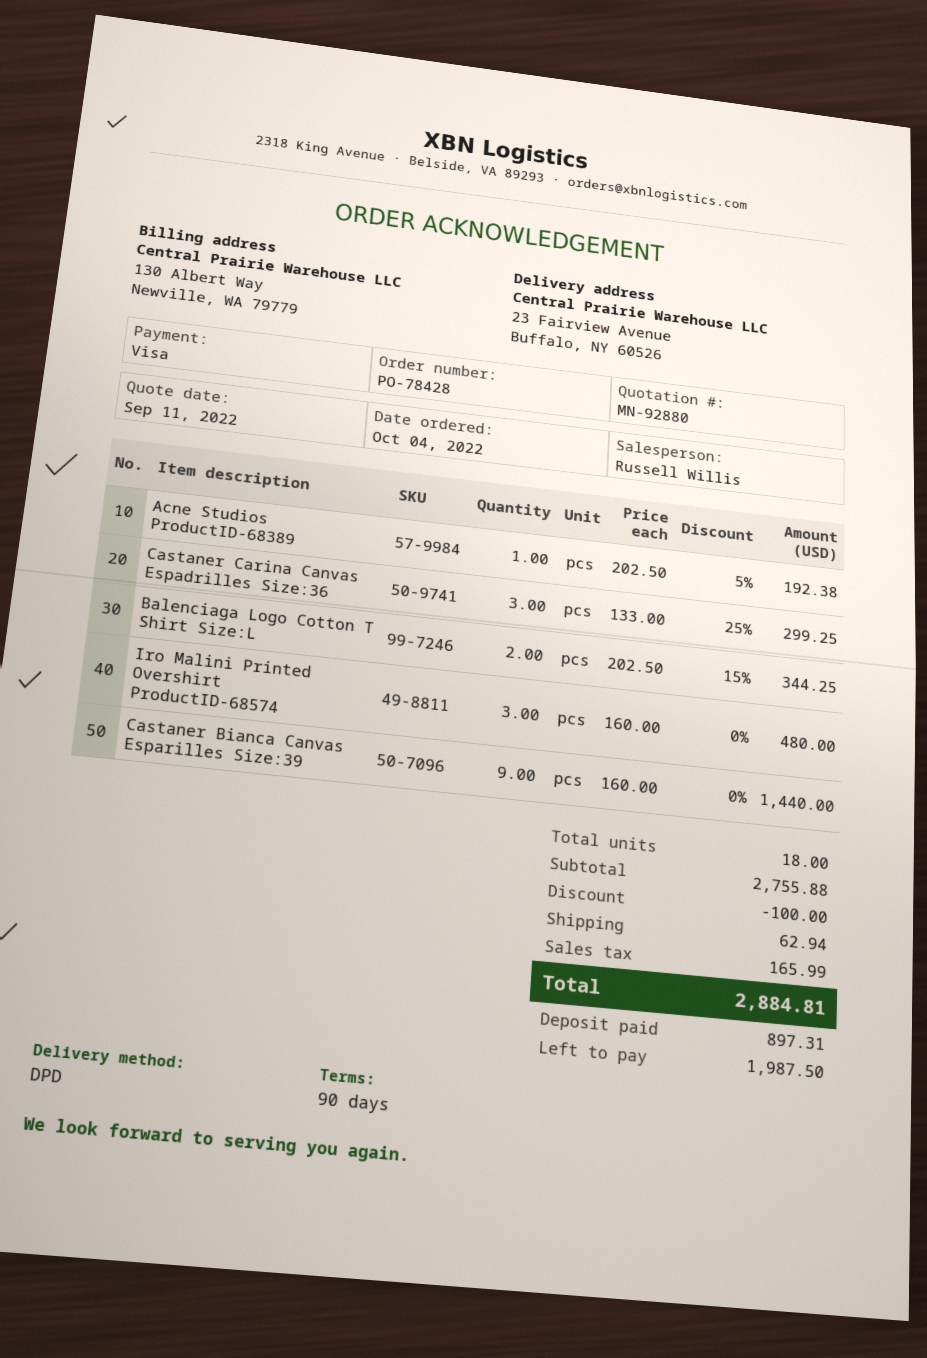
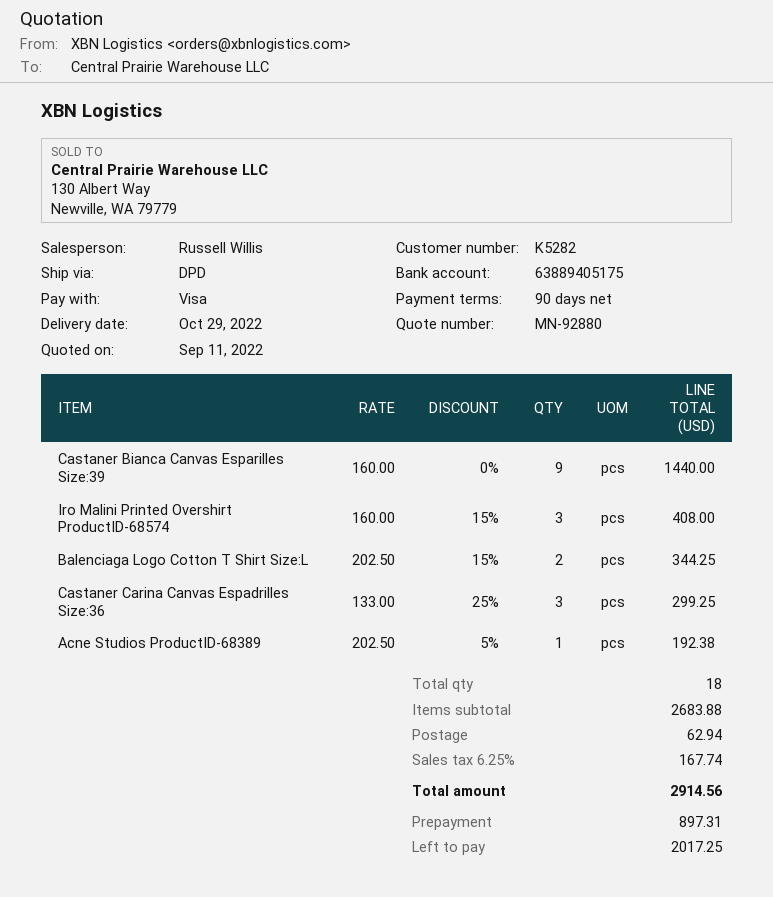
Iro Malini Printed Overshirt ProductID-68574: 3 x 160.00 = 480.00 -> 3 x 160.00 - 15% = 408.00
subtotal: 2755.88 -> 2683.88
discount: 100.00 -> none
tax: 165.99 -> 167.74
total: 2884.81 -> 2914.56
balance: 1987.50 -> 2017.25

